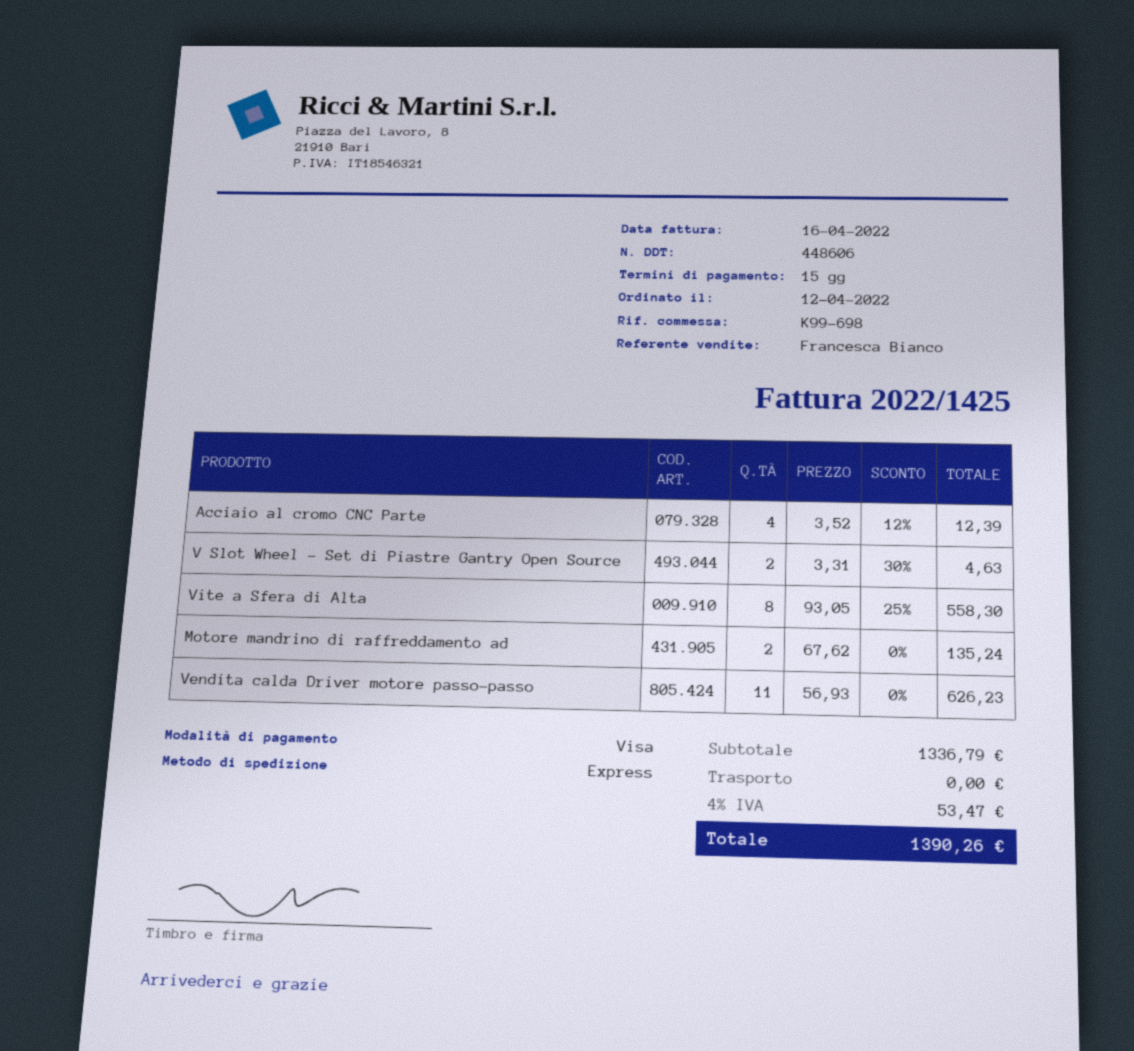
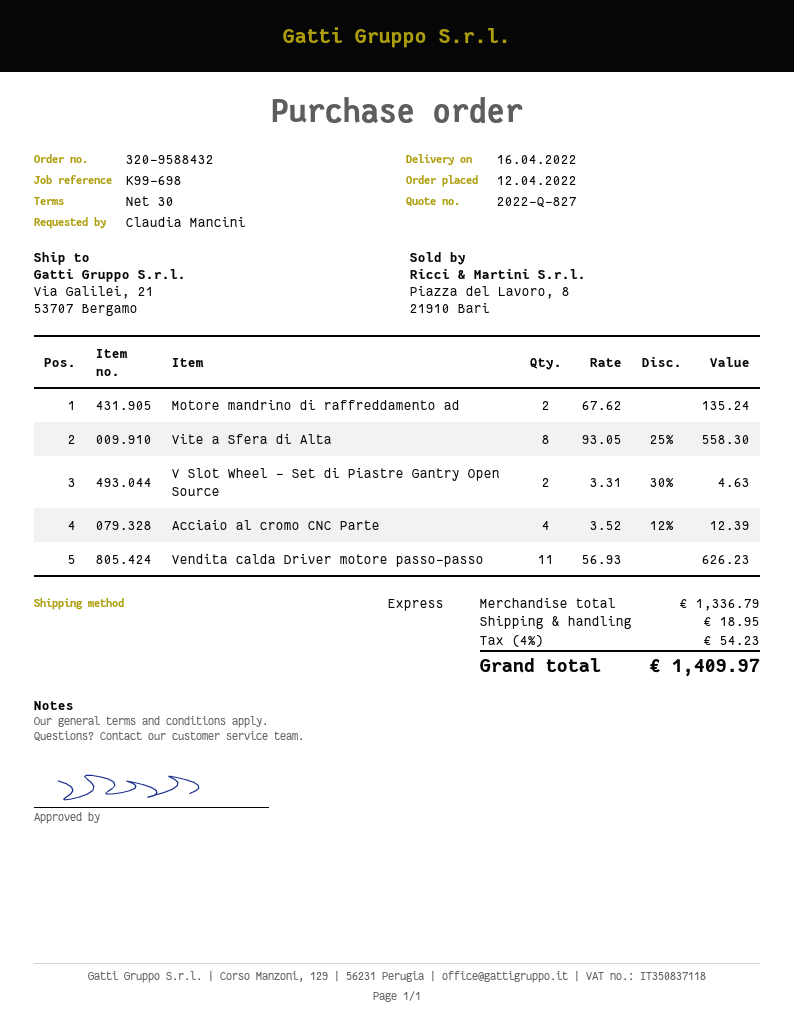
payment terms: 15 days -> 30 days
shipping: 0.00 -> 18.95
tax: 4% = 53.47 -> 4% = 54.23
total: 1390.26 -> 1409.97

